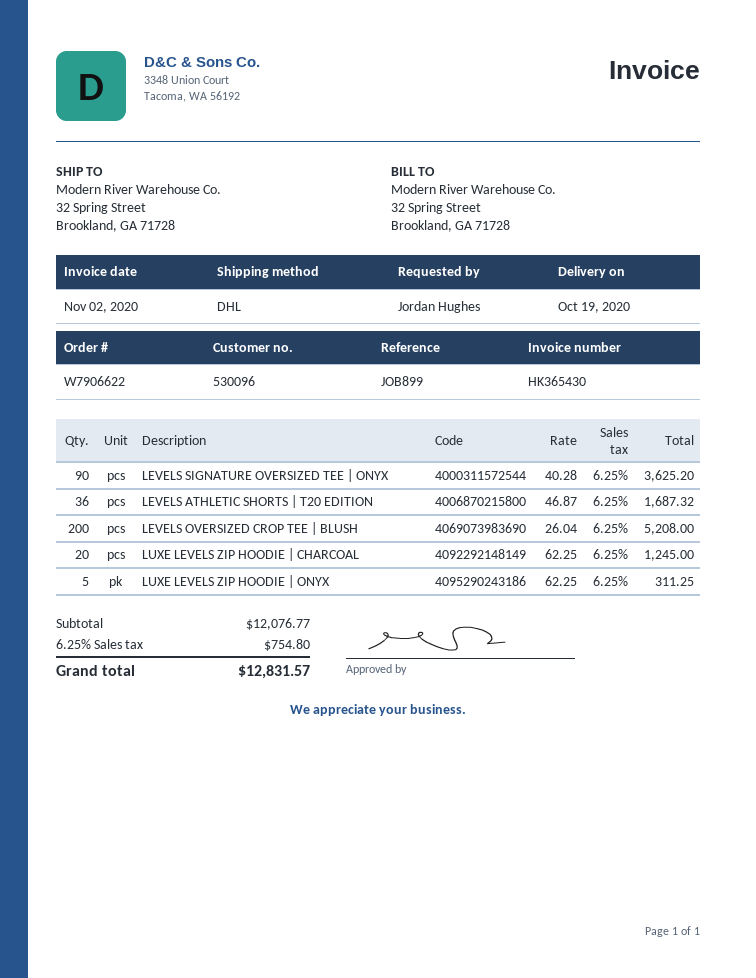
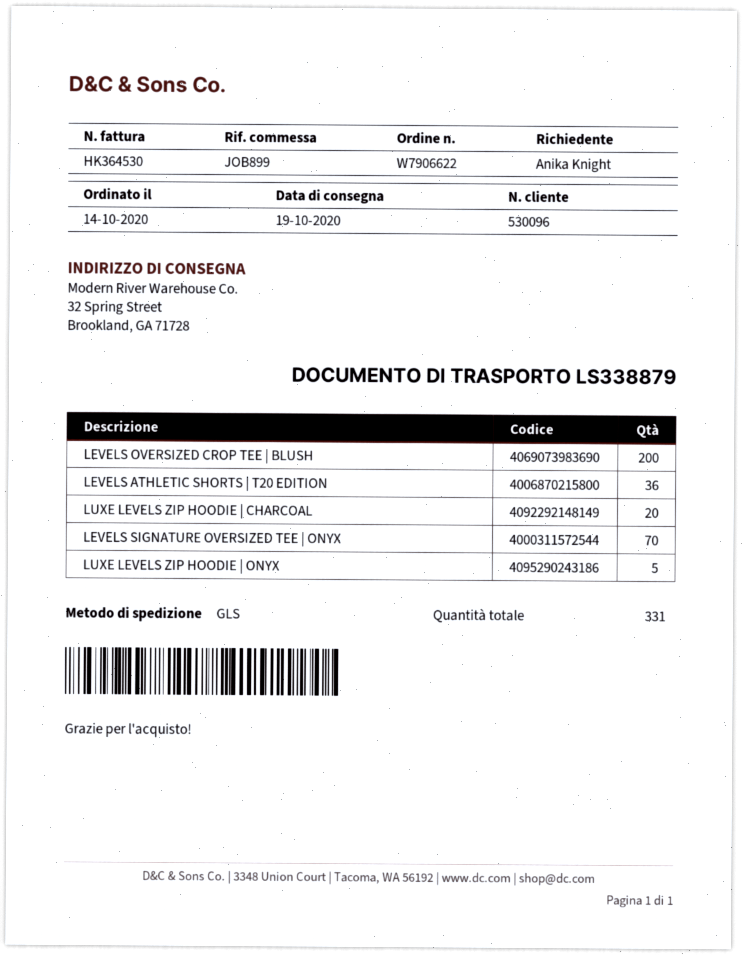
invoice number: HK365430 -> HK364530
ordered by: Jordan Hughes -> Anika Knight
shipping method: DHL -> GLS
LEVELS SIGNATURE OVERSIZED TEE | ONYX: 90 -> 70

